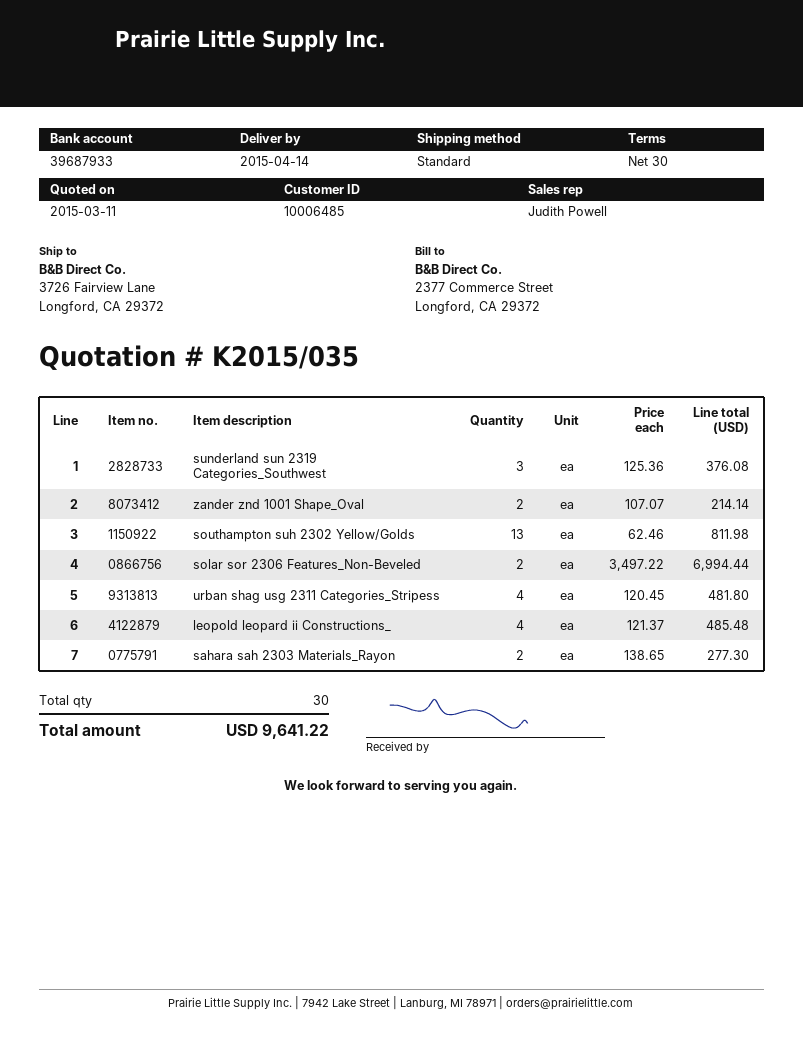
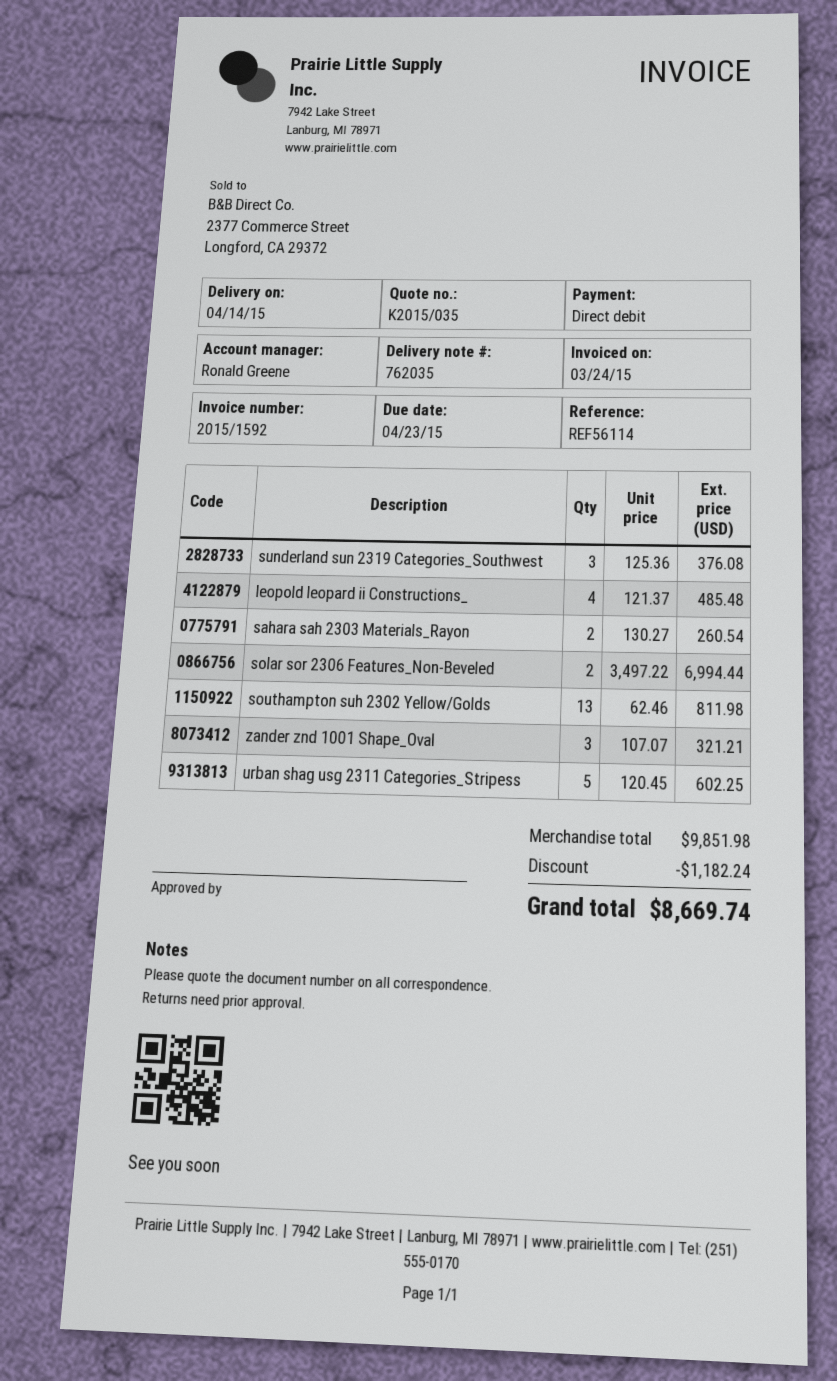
sales rep: Judith Powell -> Ronald Greene
zander znd 1001 Shape_Oval: 2 x 107.07 = 214.14 -> 3 x 107.07 = 321.21
urban shag usg 2311 Categories_Stripess: 4 x 120.45 = 481.80 -> 5 x 120.45 = 602.25
sahara sah 2303 Materials_Rayon: 2 x 138.65 = 277.30 -> 2 x 130.27 = 260.54
discount: none -> 1182.24
total: 9641.22 -> 8669.74

